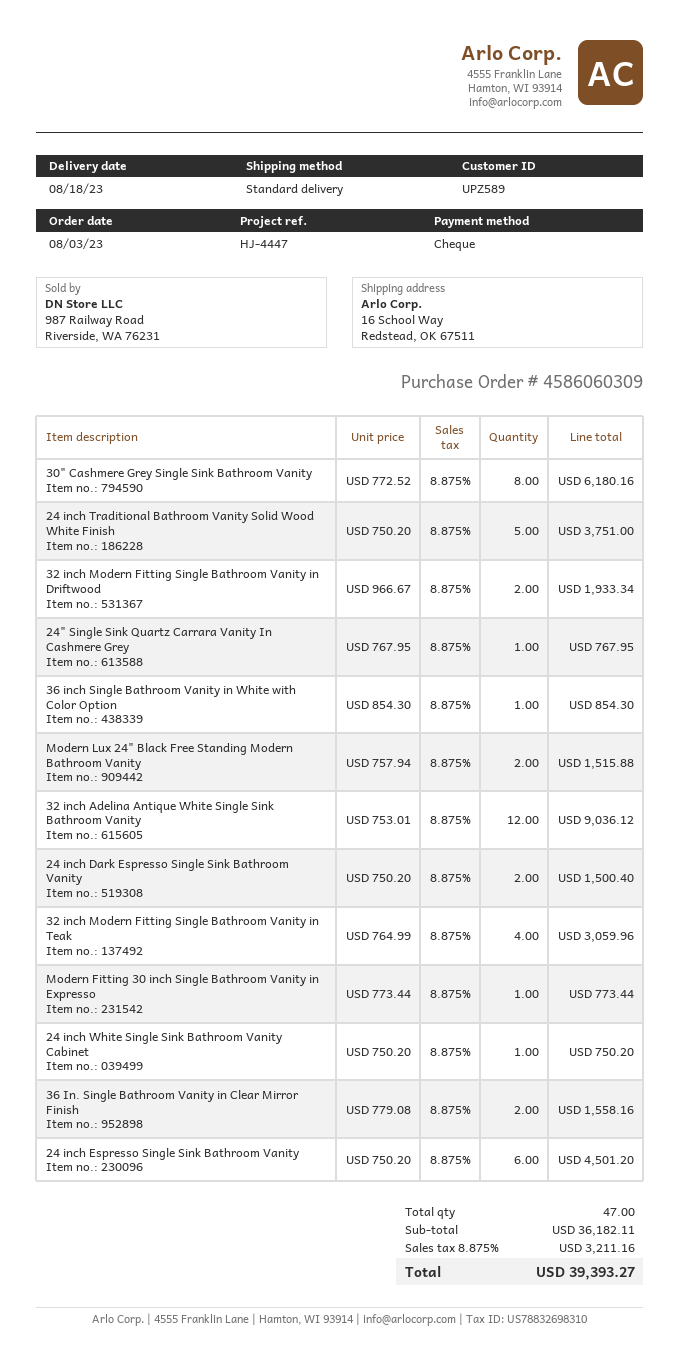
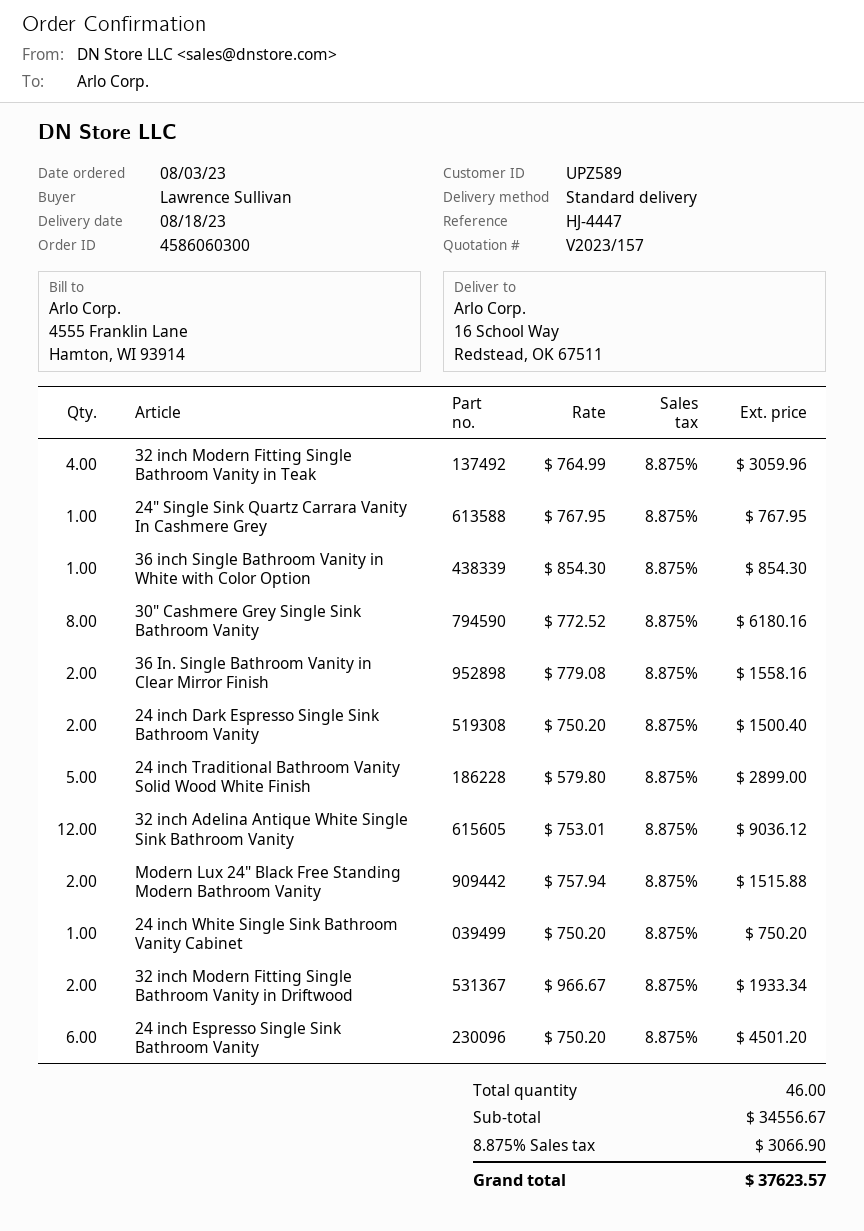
order number: 4586060309 -> 4586060300
24 inch Traditional Bathroom Vanity Solid Wood White Finish: 5 x 750.20 = 3751.00 -> 5 x 579.80 = 2899.00
Modern Fitting 30 inch Single Bathroom Vanity in Expresso: 1 x 773.44 = 773.44 -> none
total quantity: 47 -> 46
subtotal: 36182.11 -> 34556.67
tax: 8.875% = 3211.16 -> 8.875% = 3066.90
total: 39393.27 -> 37623.57

